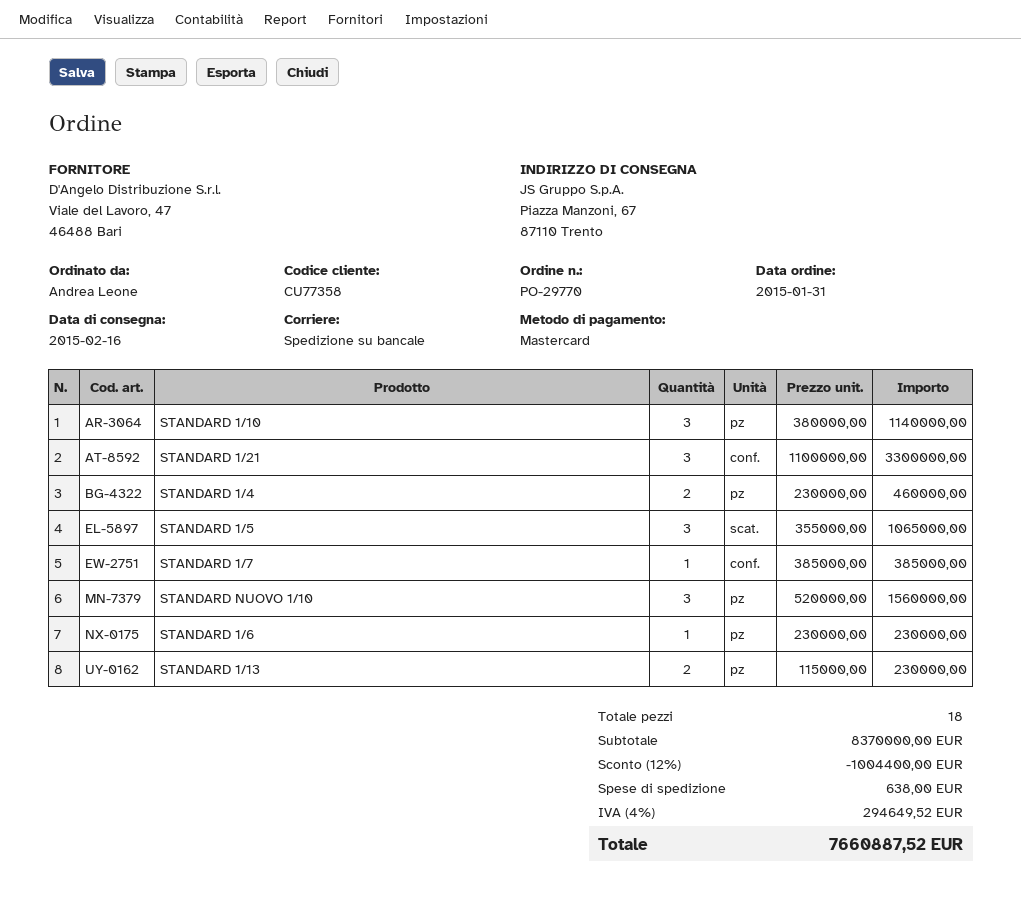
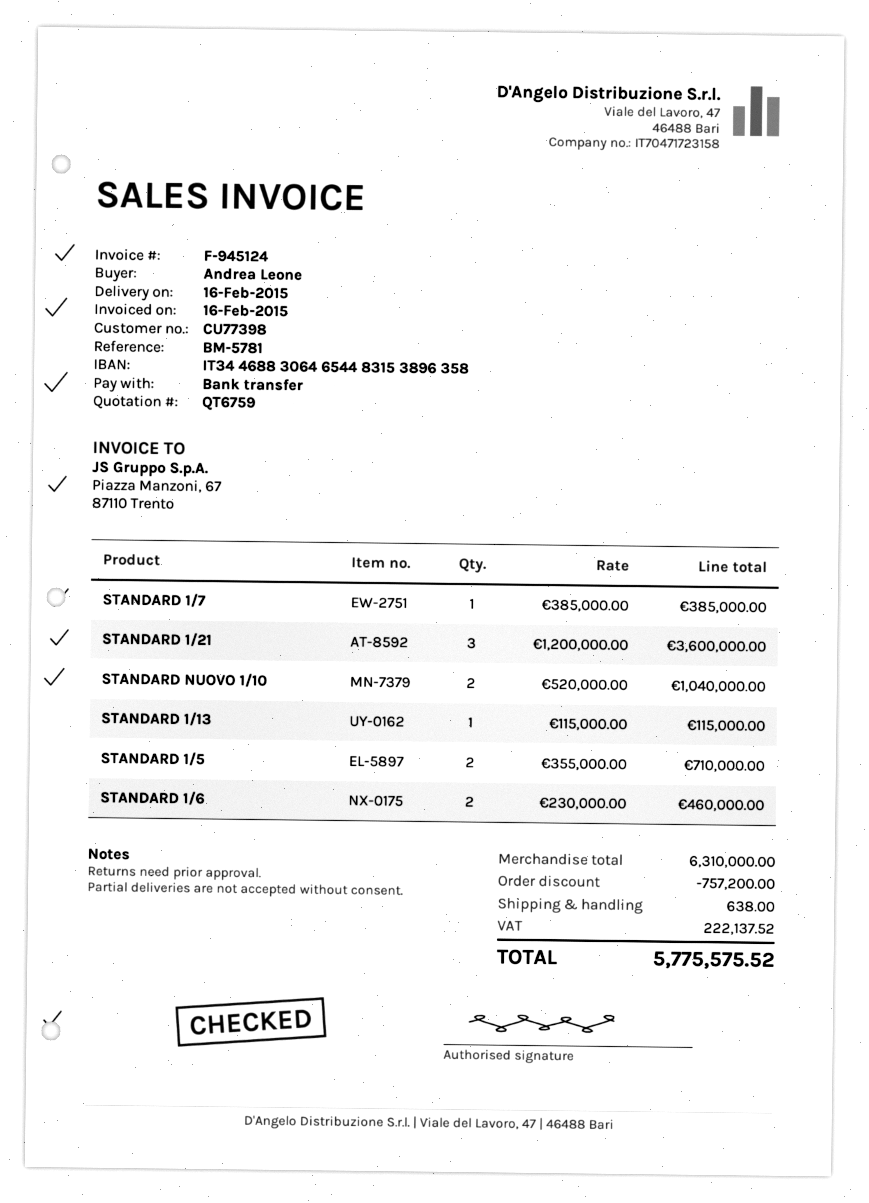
customer number: CU77358 -> CU77398
payment method: Mastercard -> bank transfer
STANDARD 1/10: 3 x 380000.00 = 1140000.00 -> none
STANDARD 1/21: 3 x 1100000.00 = 3300000.00 -> 3 x 1200000.00 = 3600000.00
STANDARD 1/4: 2 x 230000.00 = 460000.00 -> none
STANDARD 1/5: 3 x 355000.00 = 1065000.00 -> 2 x 355000.00 = 710000.00
STANDARD NUOVO 1/10: 3 x 520000.00 = 1560000.00 -> 2 x 520000.00 = 1040000.00
STANDARD 1/6: 1 x 230000.00 = 230000.00 -> 2 x 230000.00 = 460000.00
STANDARD 1/13: 2 x 115000.00 = 230000.00 -> 1 x 115000.00 = 115000.00
subtotal: 8370000.00 -> 6310000.00
discount: 1004400.00 -> 757200.00
tax: 294649.52 -> 222137.52
total: 7660887.52 -> 5775575.52

